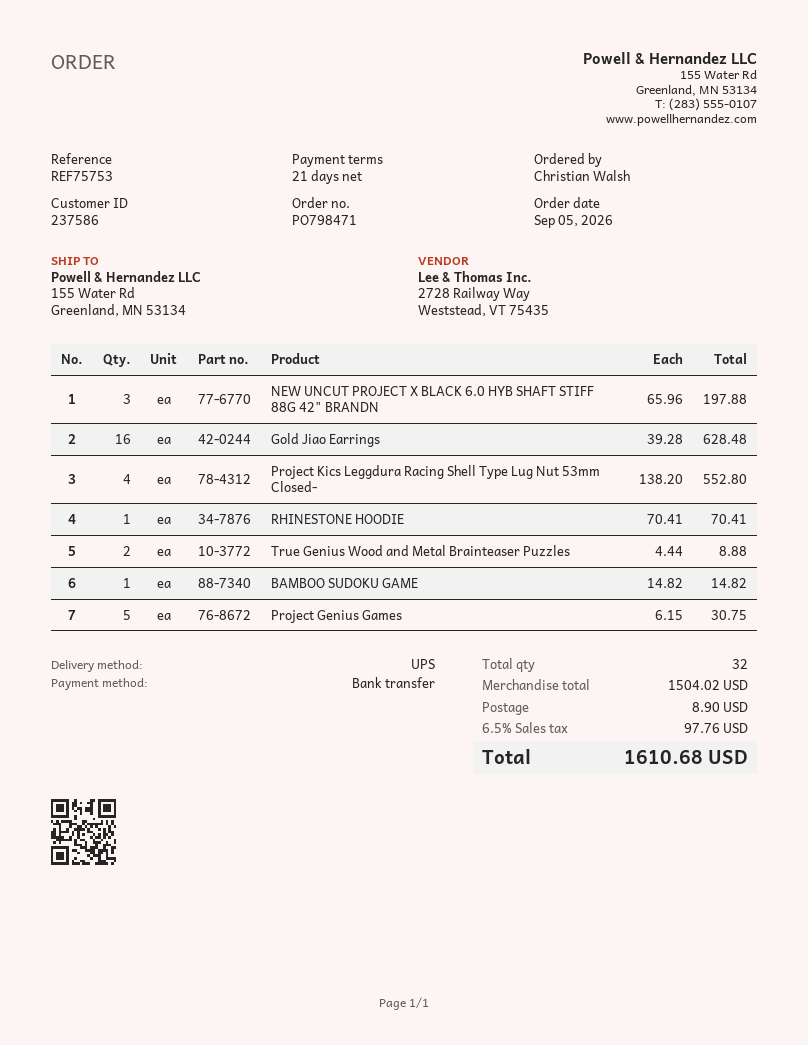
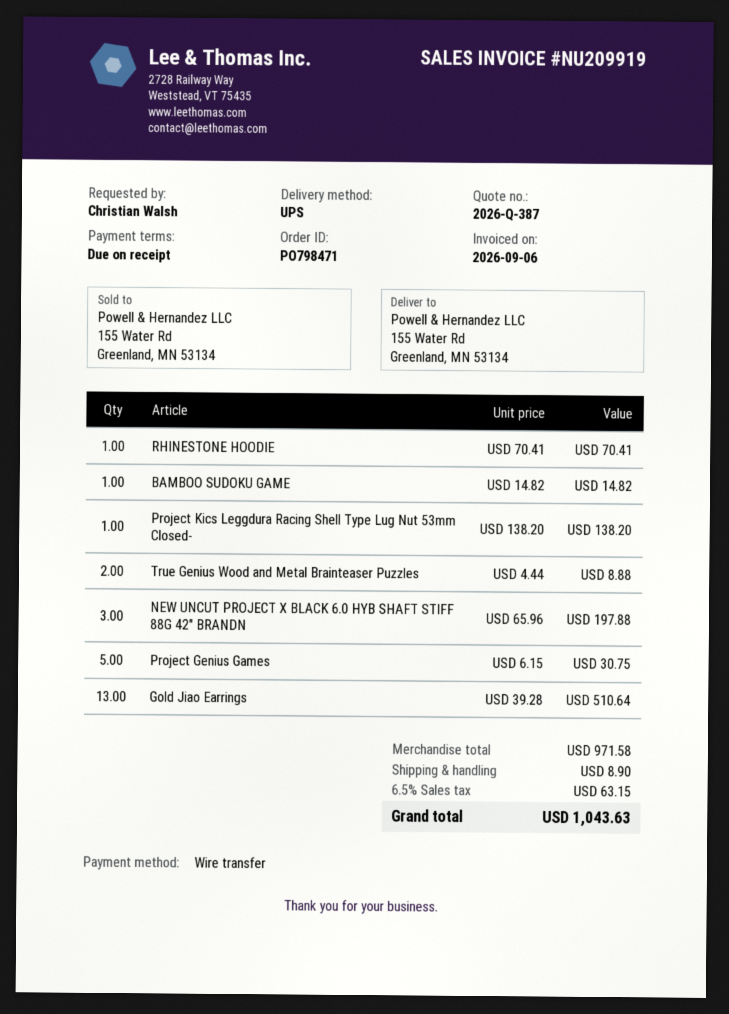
payment terms: 21 days -> on receipt
Gold Jiao Earrings: 16 x 39.28 = 628.48 -> 13 x 39.28 = 510.64
Project Kics Leggdura Racing Shell Type Lug Nut 53mm Closed-: 4 x 138.20 = 552.80 -> 1 x 138.20 = 138.20
subtotal: 1504.02 -> 971.58
tax: 6.5% = 97.76 -> 6.5% = 63.15
total: 1610.68 -> 1043.63

